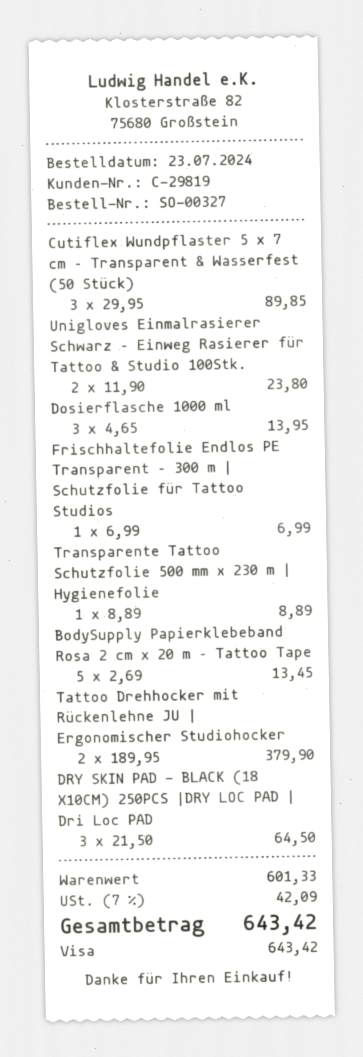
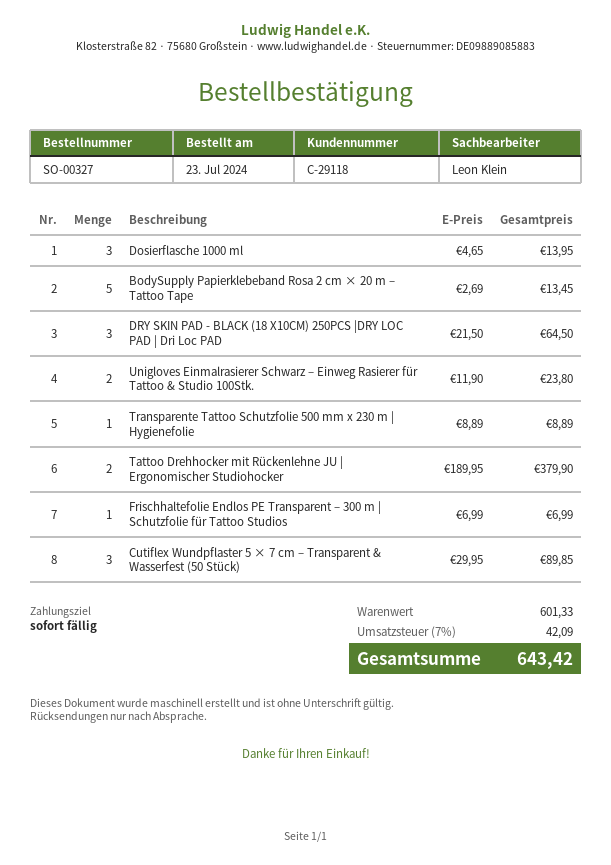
customer number: C-29819 -> C-29118

